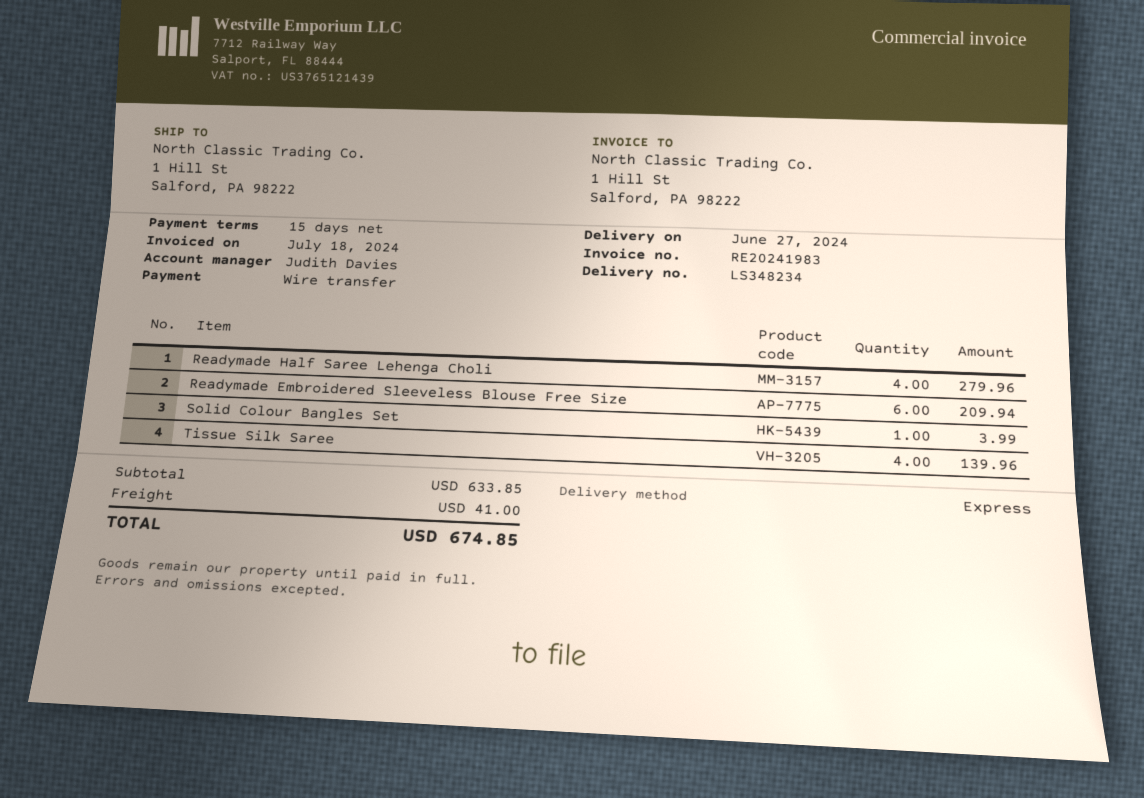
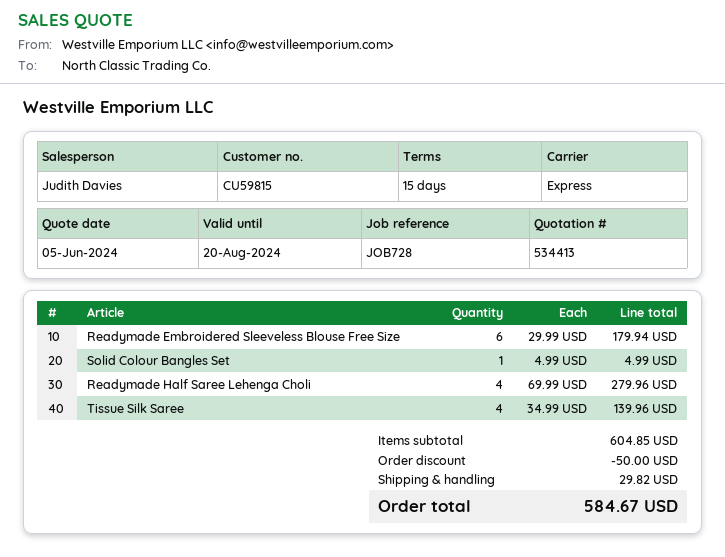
Readymade Embroidered Sleeveless Blouse Free Size: 6 for 209.94 -> 6 for 179.94
Solid Colour Bangles Set: 1 for 3.99 -> 1 for 4.99
subtotal: 633.85 -> 604.85
discount: none -> 50.00
shipping: 41.00 -> 29.82
total: 674.85 -> 584.67

